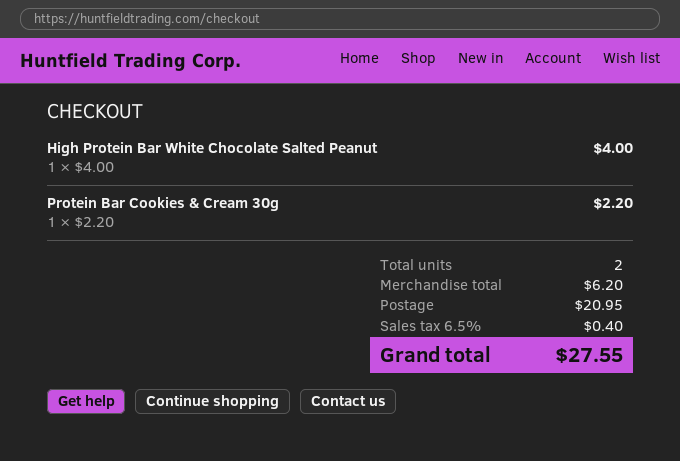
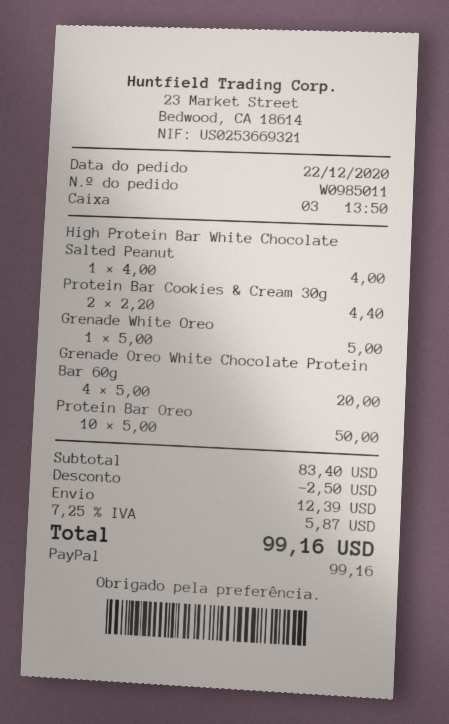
Protein Bar Cookies & Cream 30g: 1 x 2.20 = 2.20 -> 2 x 2.20 = 4.40
Grenade White Oreo: none -> 1 x 5.00 = 5.00
Grenade Oreo White Chocolate Protein Bar 60g: none -> 4 x 5.00 = 20.00
Protein Bar Oreo: none -> 10 x 5.00 = 50.00
subtotal: 6.20 -> 83.40
discount: none -> 2.50
shipping: 20.95 -> 12.39
tax: 6.5% = 0.40 -> 7.25% = 5.87
total: 27.55 -> 99.16

